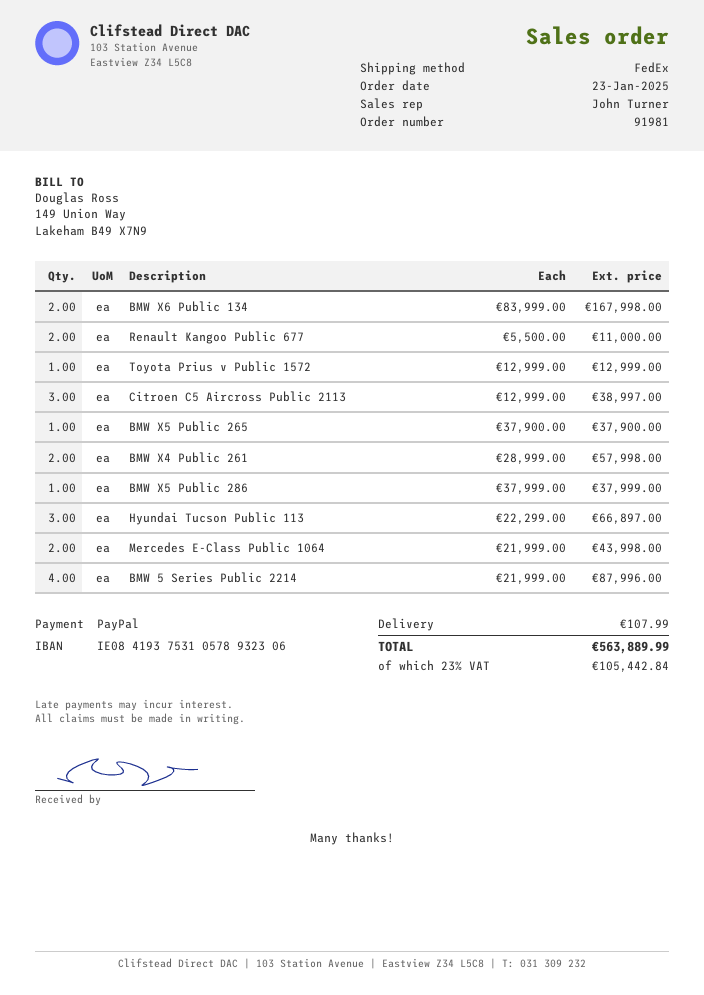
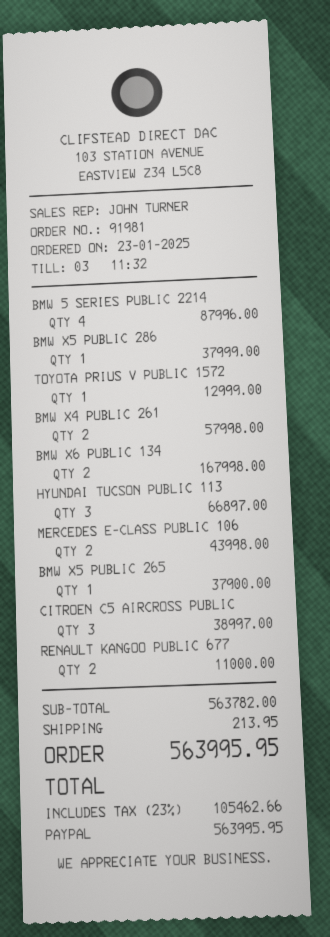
shipping: 107.99 -> 213.95
tax: 23% = 105442.84 -> 23% = 105462.66
total: 563889.99 -> 563995.95

